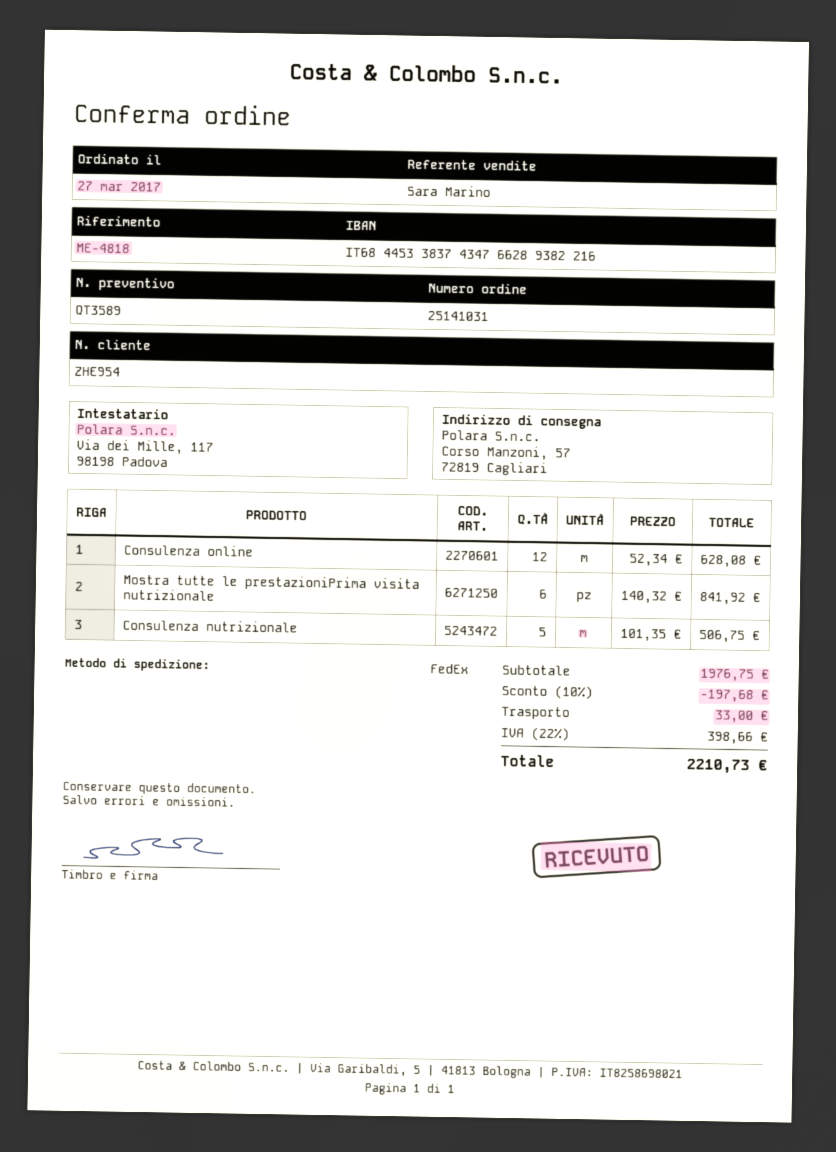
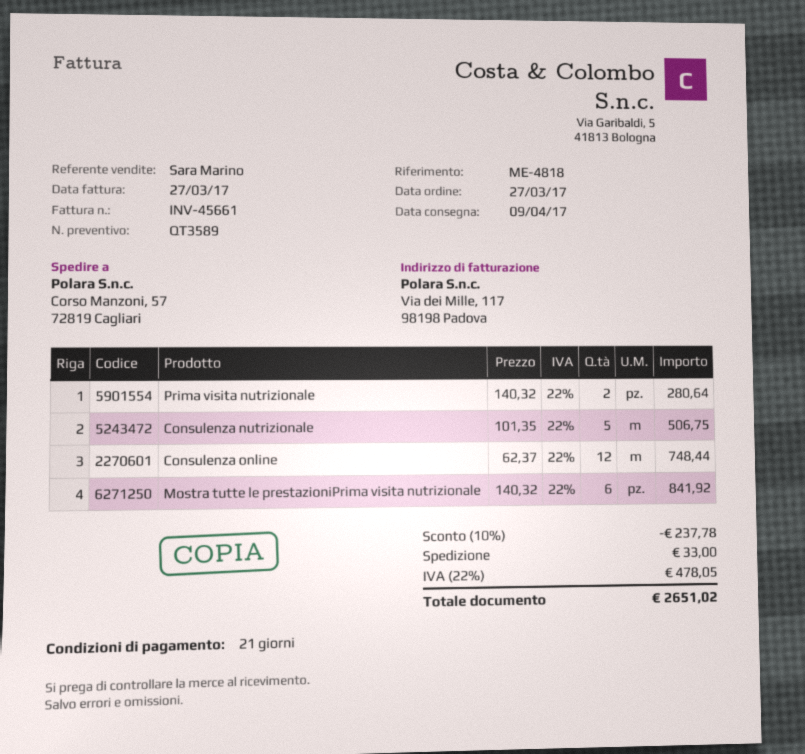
Consulenza online: 12 x 52.34 = 628.08 -> 12 x 62.37 = 748.44
Prima visita nutrizionale: none -> 2 x 140.32 = 280.64
discount: 10% = 197.68 -> 10% = 237.78
tax: 22% = 398.66 -> 22% = 478.05
total: 2210.73 -> 2651.02

